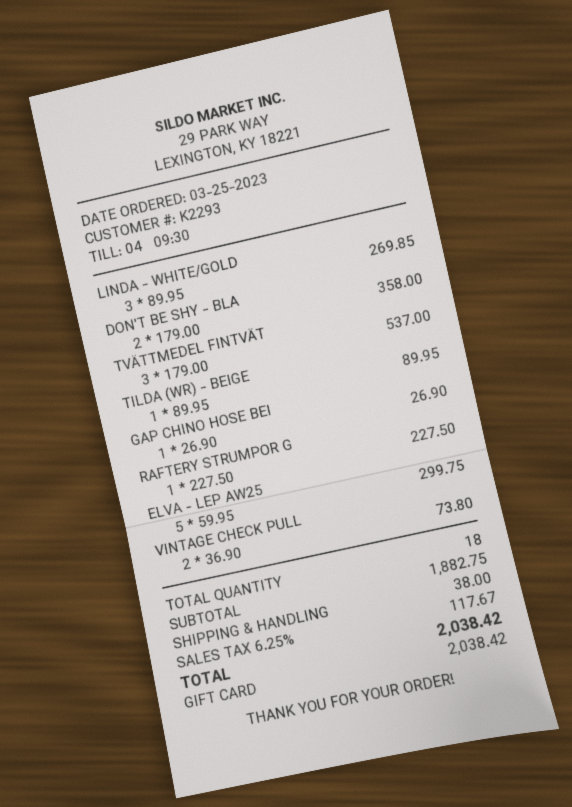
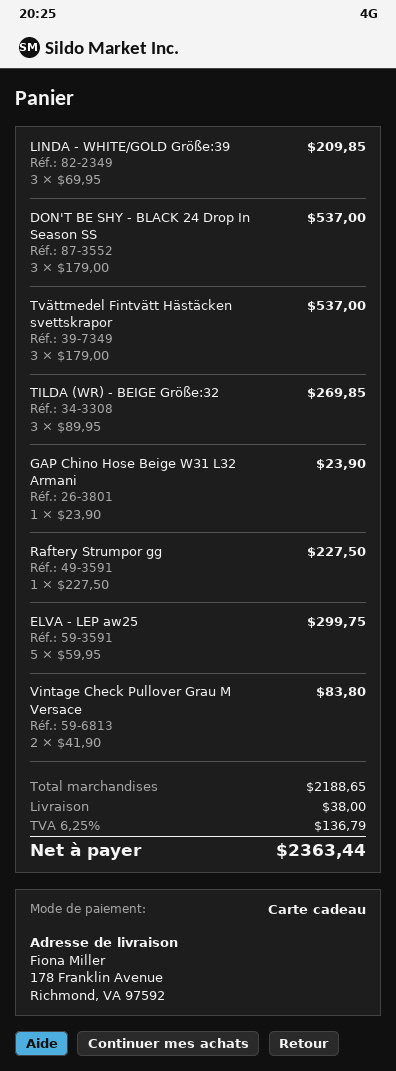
LINDA - WHITE/GOLD: 3 x 89.95 = 269.85 -> 3 x 69.95 = 209.85
DON'T BE SHY - BLA: 2 x 179.00 = 358.00 -> 3 x 179.00 = 537.00
TILDA (WR) - BEIGE: 1 x 89.95 = 89.95 -> 3 x 89.95 = 269.85
GAP CHINO HOSE BEI: 1 x 26.90 = 26.90 -> 1 x 23.90 = 23.90
VINTAGE CHECK PULL: 2 x 36.90 = 73.80 -> 2 x 41.90 = 83.80
subtotal: 1882.75 -> 2188.65
tax: 6.25% = 117.67 -> 6.25% = 136.79
total: 2038.42 -> 2363.44

